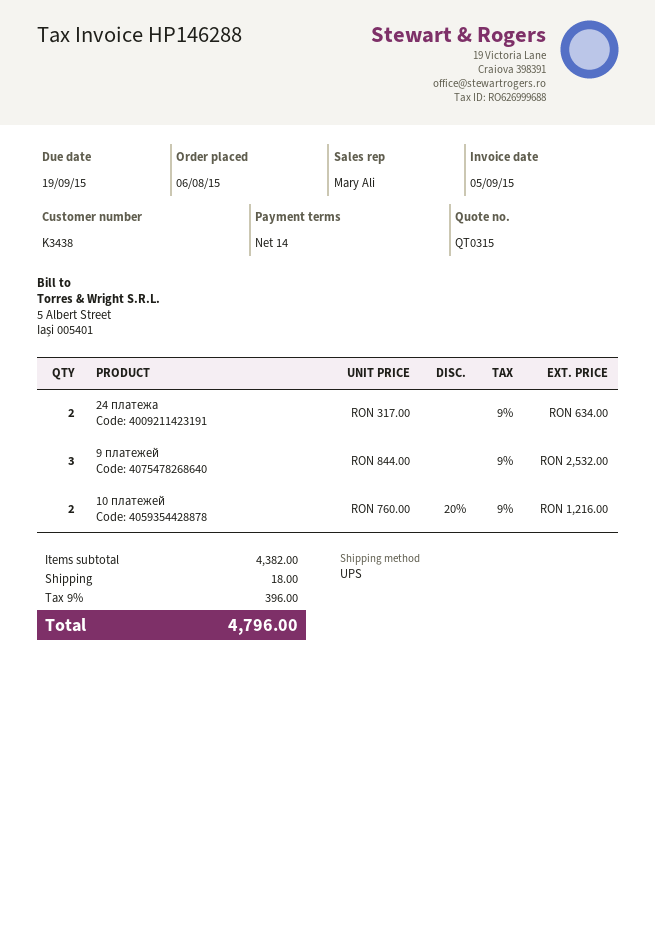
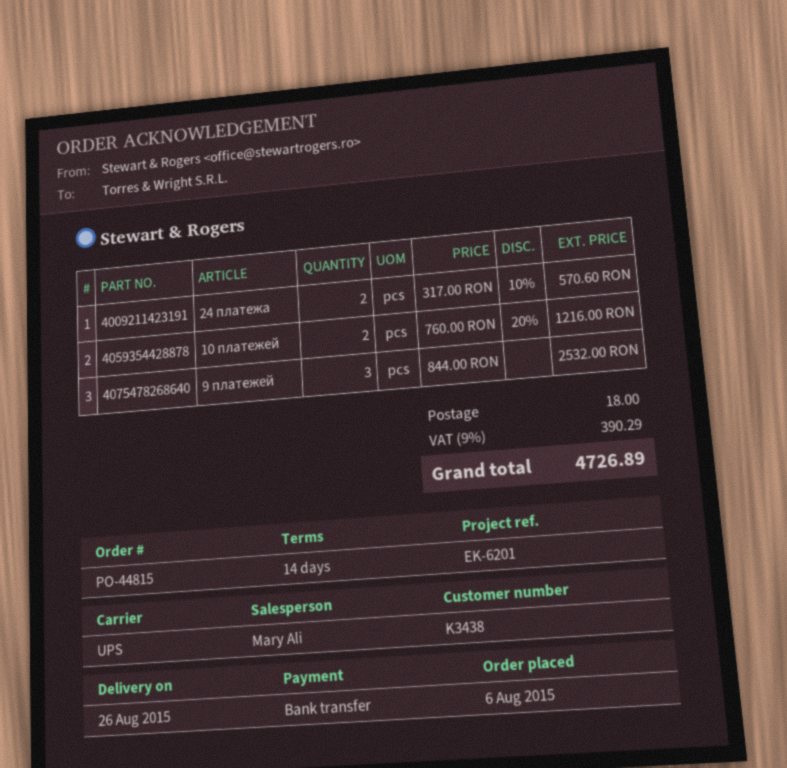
24 платежа: 2 x 317.00 = 634.00 -> 2 x 317.00 - 10% = 570.60
tax: 9% = 396.00 -> 9% = 390.29
total: 4796.00 -> 4726.89

